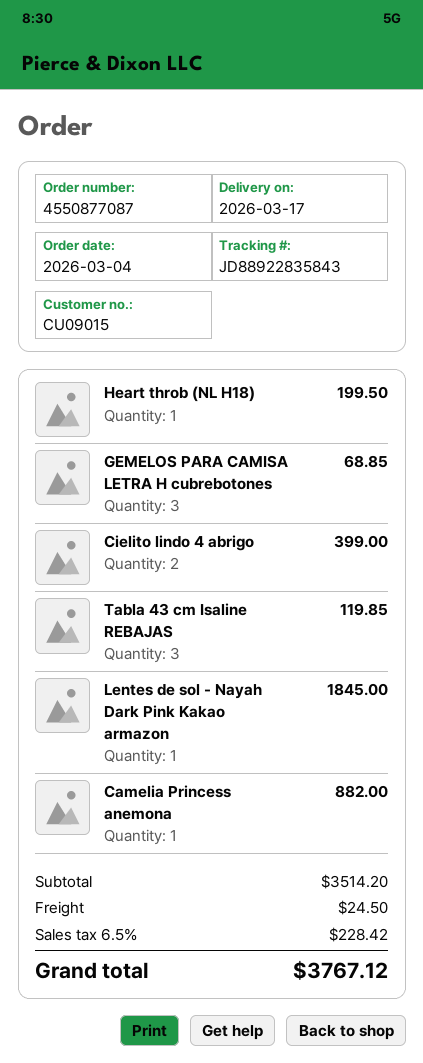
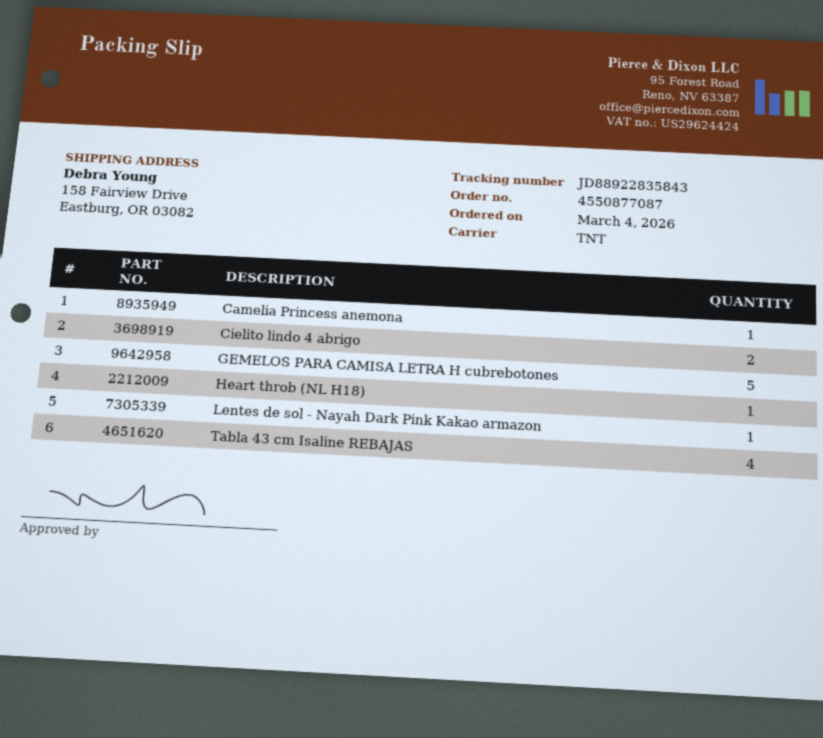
GEMELOS PARA CAMISA LETRA H cubrebotones: 3 -> 5
Tabla 43 cm Isaline REBAJAS: 3 -> 4

